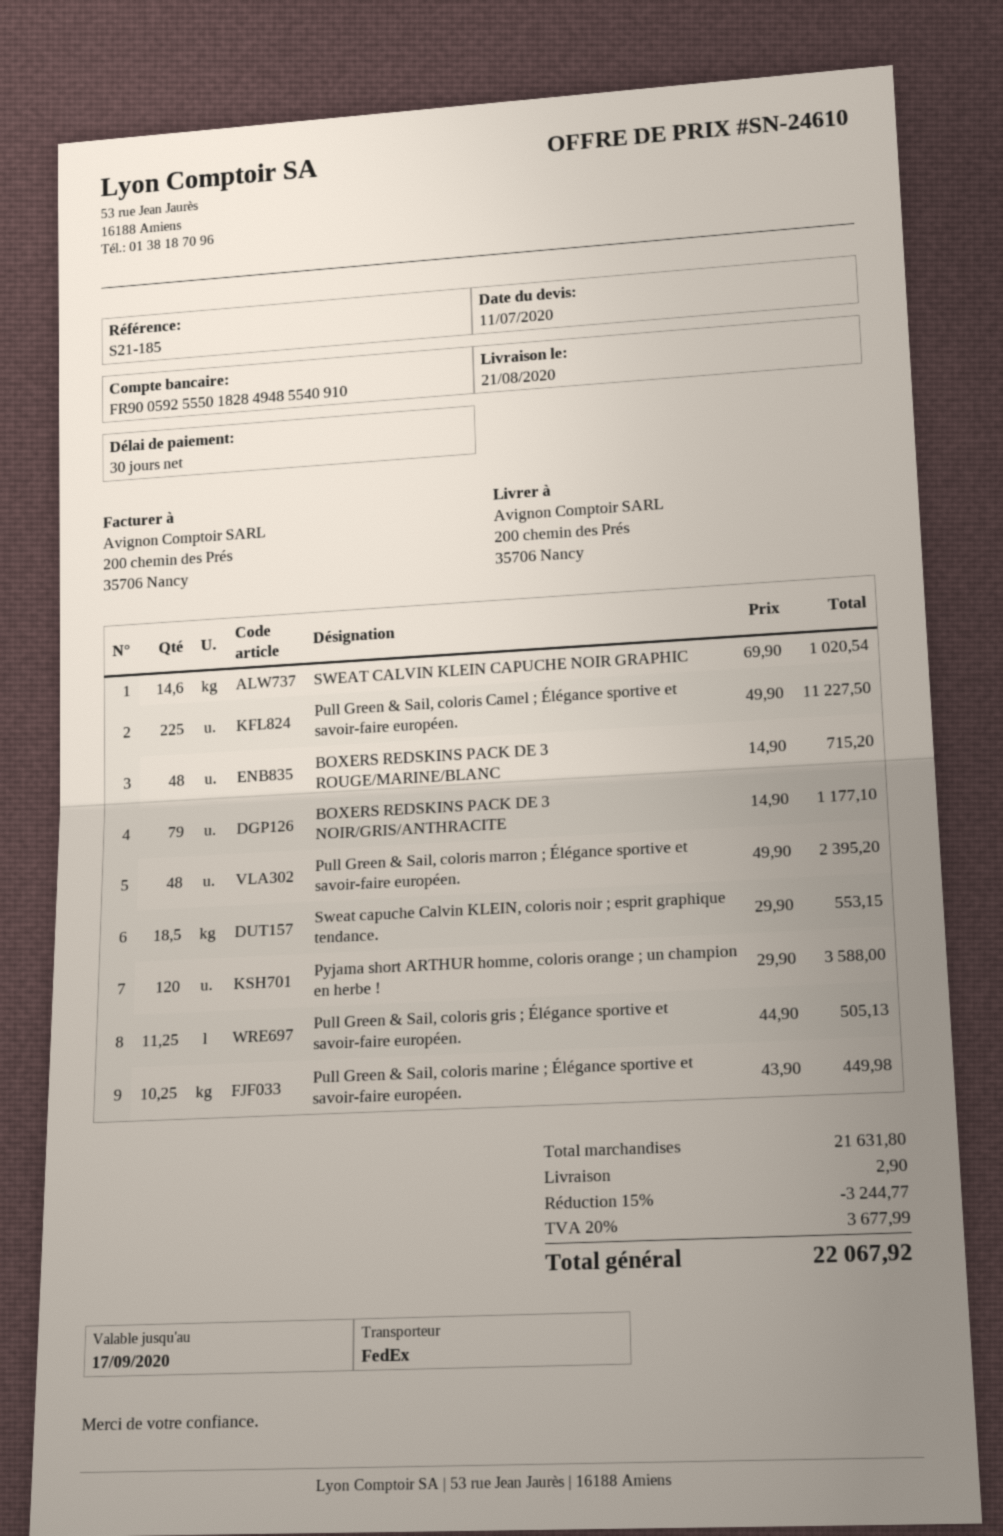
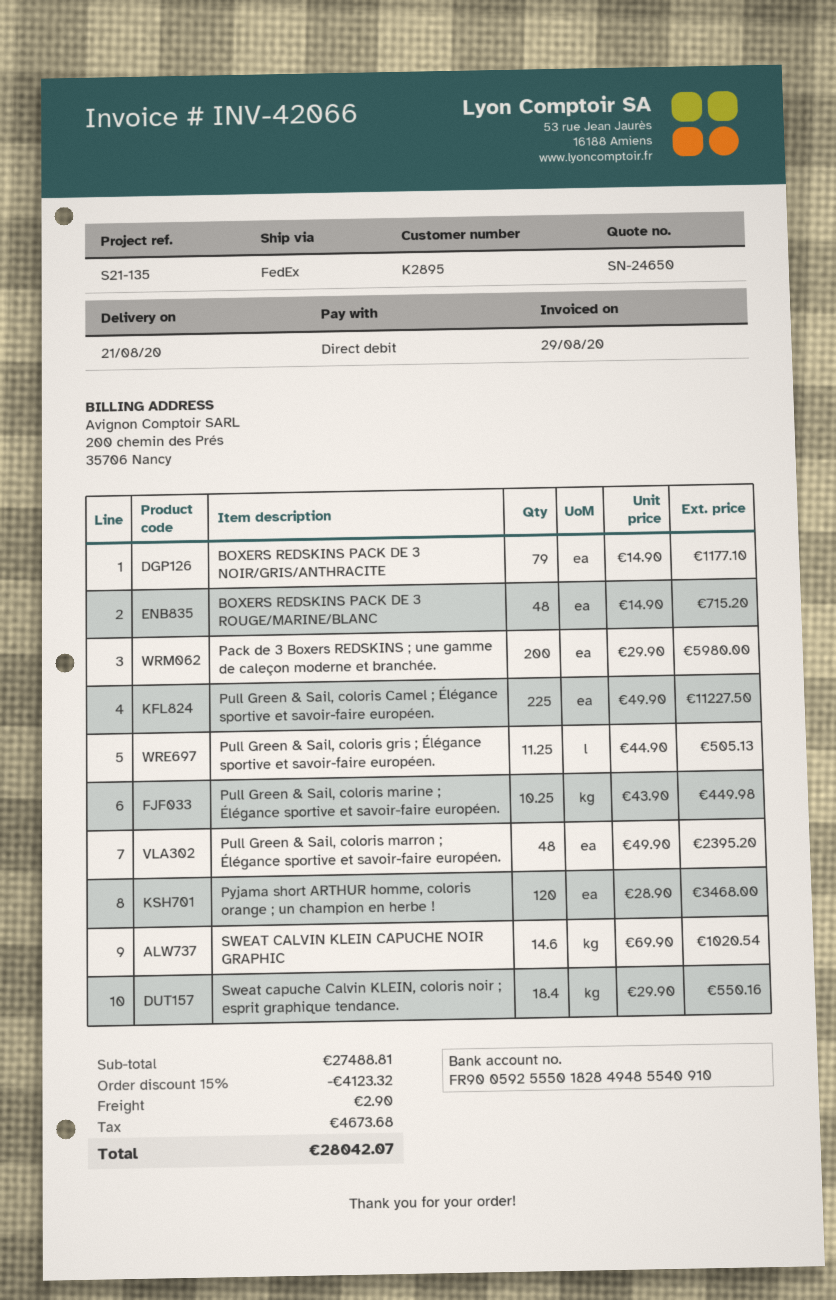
quote number: SN-24610 -> SN-24650
reference: S21-185 -> S21-135
Sweat capuche Calvin KLEIN, coloris noir ; esprit graphique tendance.: 18.5 x 29.90 = 553.15 -> 18.4 x 29.90 = 550.16
Pyjama short ARTHUR homme, coloris orange ; un champion en herbe !: 120 x 29.90 = 3588.00 -> 120 x 28.90 = 3468.00
Pack de 3 Boxers REDSKINS ; une gamme de caleçon moderne et branchée.: none -> 200 x 29.90 = 5980.00
subtotal: 21631.80 -> 27488.81
discount: 15% = 3244.77 -> 15% = 4123.32
tax: 3677.99 -> 4673.68
total: 22067.92 -> 28042.07

